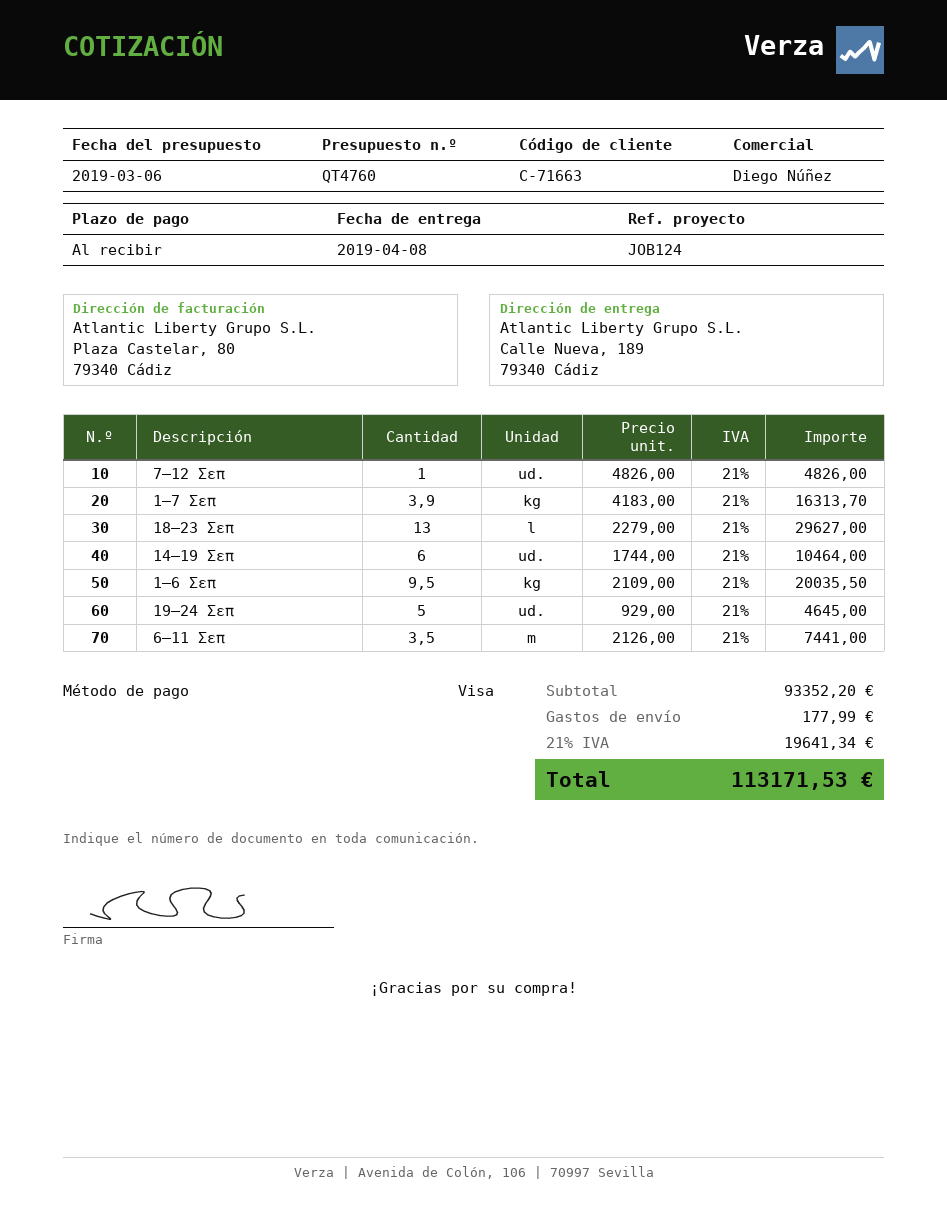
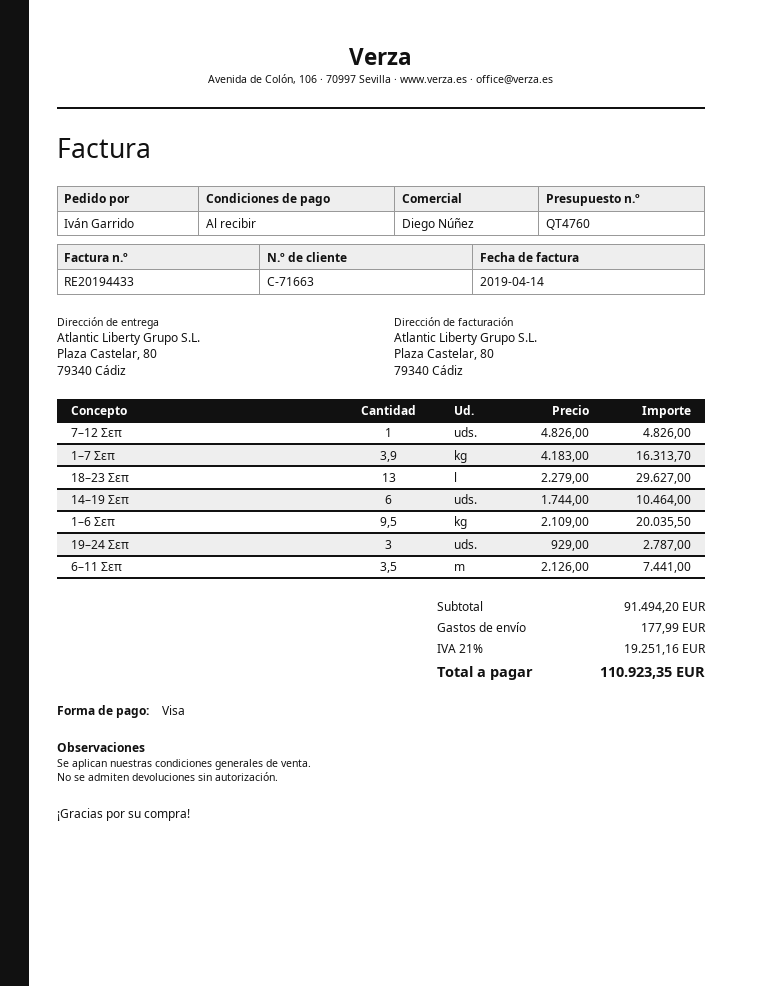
ship to: Calle Nueva, 189, 79340 Cádiz -> Plaza Castelar, 80, 79340 Cádiz
19–24 Σεπ: 5 x 929.00 = 4645.00 -> 3 x 929.00 = 2787.00
subtotal: 93352.20 -> 91494.20
tax: 21% = 19641.34 -> 21% = 19251.16
total: 113171.53 -> 110923.35

